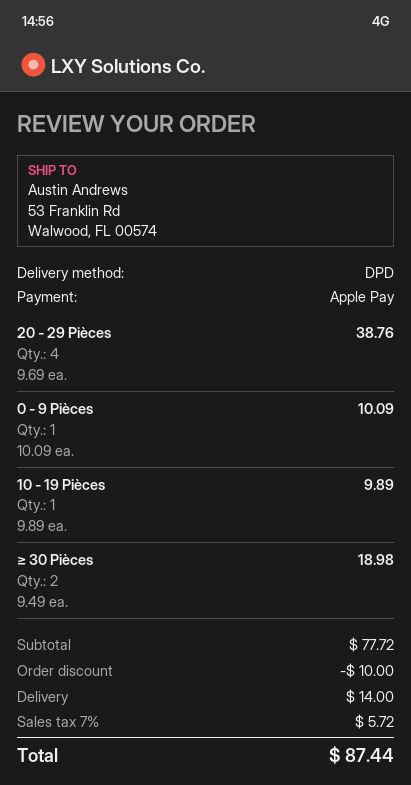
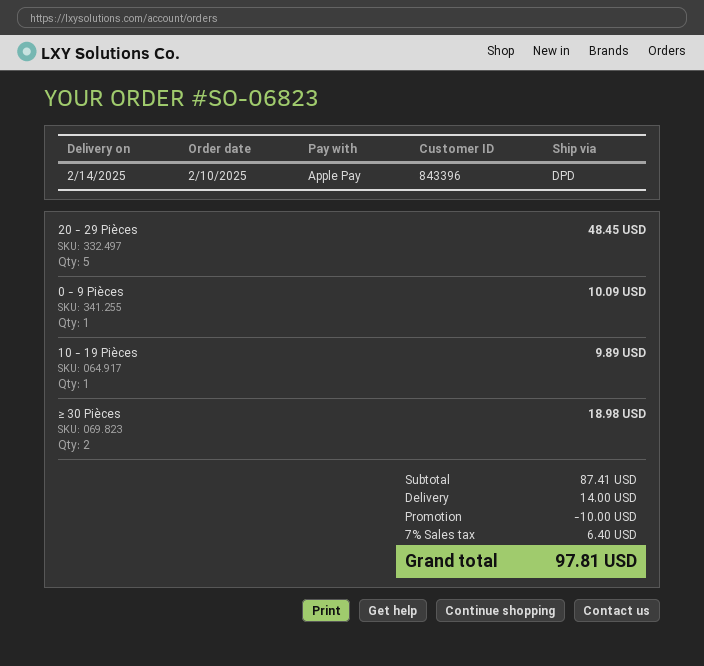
20 - 29 Pièces: 4 for 38.76 -> 5 for 48.45
subtotal: 77.72 -> 87.41
tax: 7% = 5.72 -> 7% = 6.40
total: 87.44 -> 97.81

